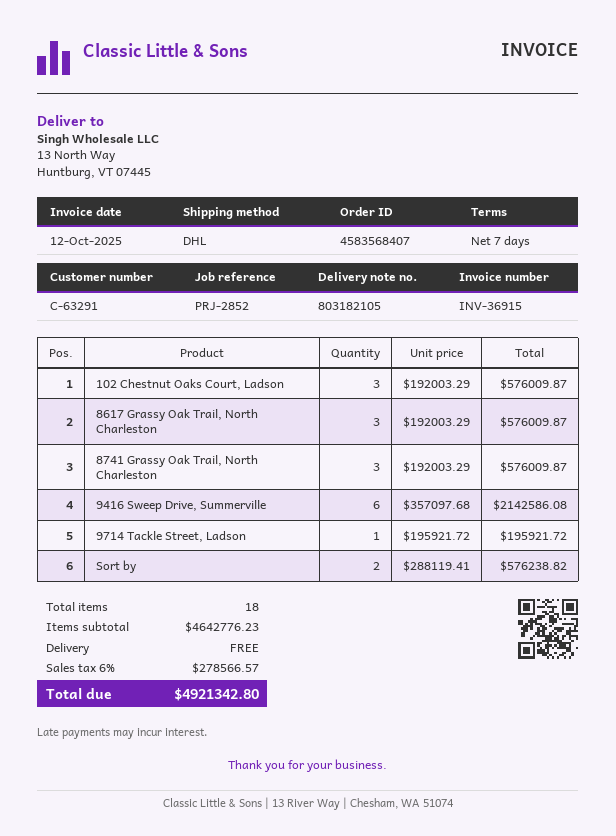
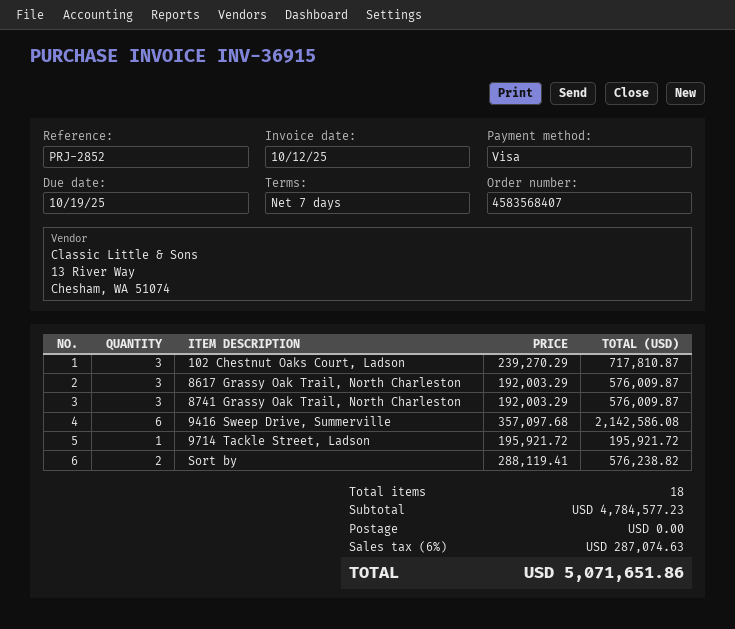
102 Chestnut Oaks Court, Ladson: 3 x 192003.29 = 576009.87 -> 3 x 239270.29 = 717810.87
subtotal: 4642776.23 -> 4784577.23
tax: 6% = 278566.57 -> 6% = 287074.63
total: 4921342.80 -> 5071651.86

